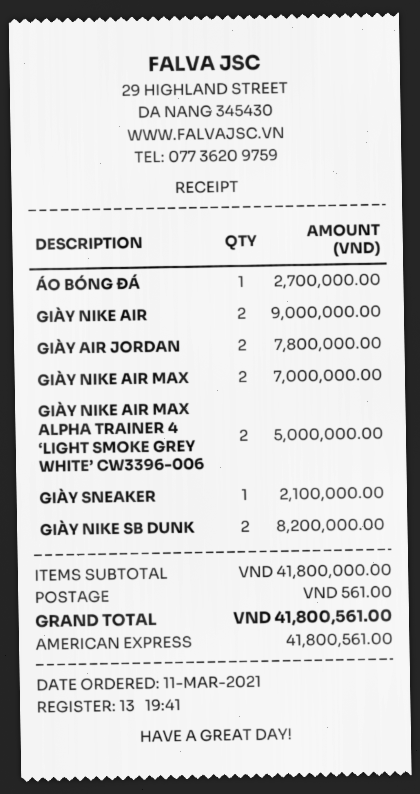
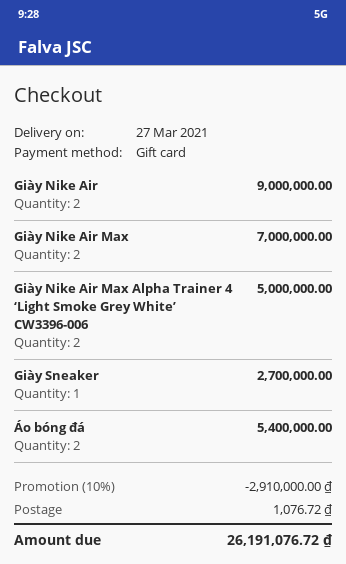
payment method: American Express -> gift card
ÁO BÓNG ĐÁ: 1 for 2700000.00 -> 2 for 5400000.00
GIÀY AIR JORDAN: 2 for 7800000.00 -> none
GIÀY SNEAKER: 1 for 2100000.00 -> 1 for 2700000.00
GIÀY NIKE SB DUNK: 2 for 8200000.00 -> none
discount: none -> 10% = 2910000.00
shipping: 561.00 -> 1076.72
total: 41800561.00 -> 26191076.72

